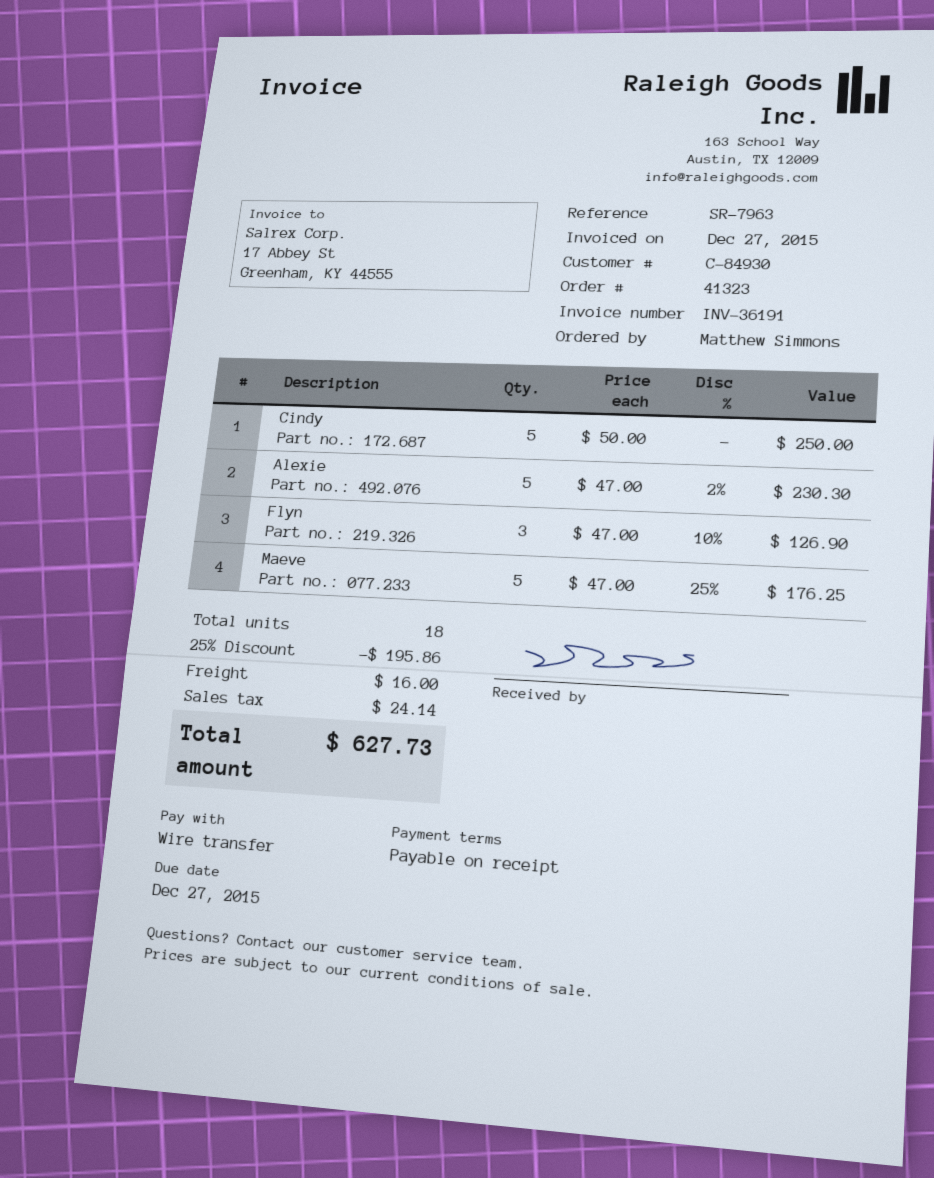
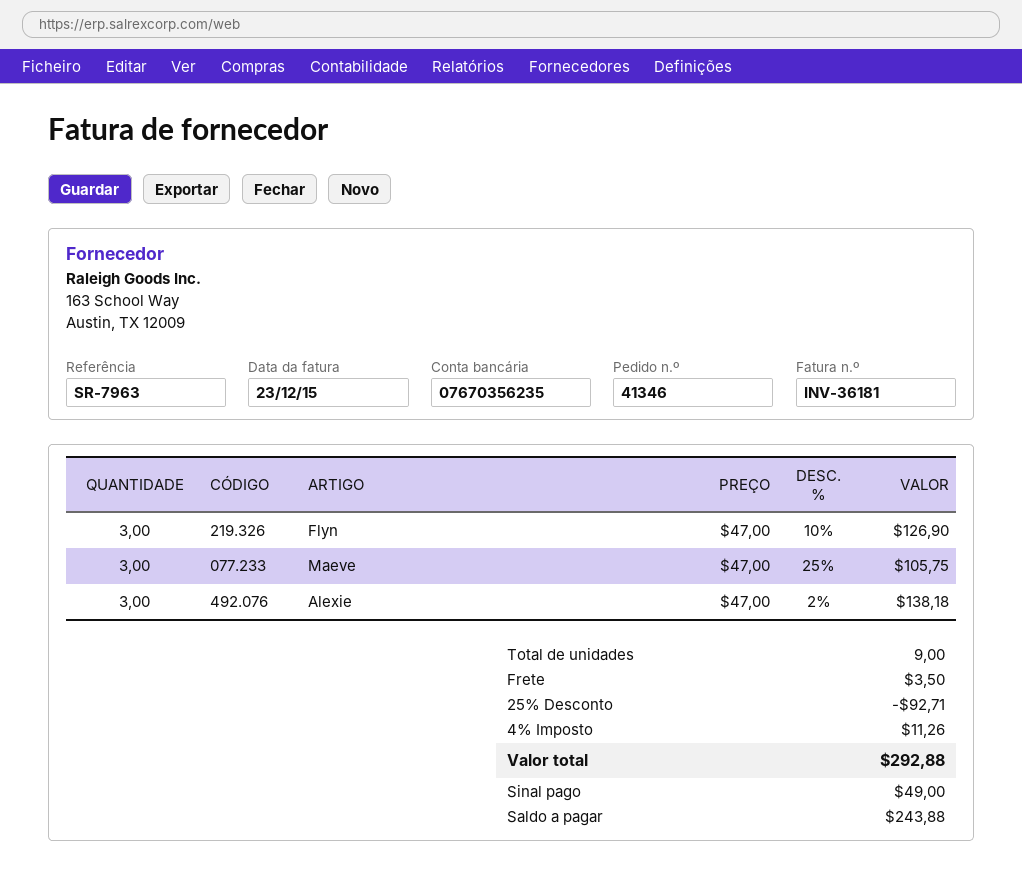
order number: 41323 -> 41346
invoice number: INV-36191 -> INV-36181
invoice date: 2015-12-27 -> 2015-12-23
Cindy: 5 x 50.00 = 250.00 -> none
Alexie: 5 x 47.00 - 2% = 230.30 -> 3 x 47.00 - 2% = 138.18
Maeve: 5 x 47.00 - 25% = 176.25 -> 3 x 47.00 - 25% = 105.75
total quantity: 18 -> 9
discount: 25% = 195.86 -> 25% = 92.71
shipping: 16.00 -> 3.50
tax: 24.14 -> 11.26
total: 627.73 -> 292.88

